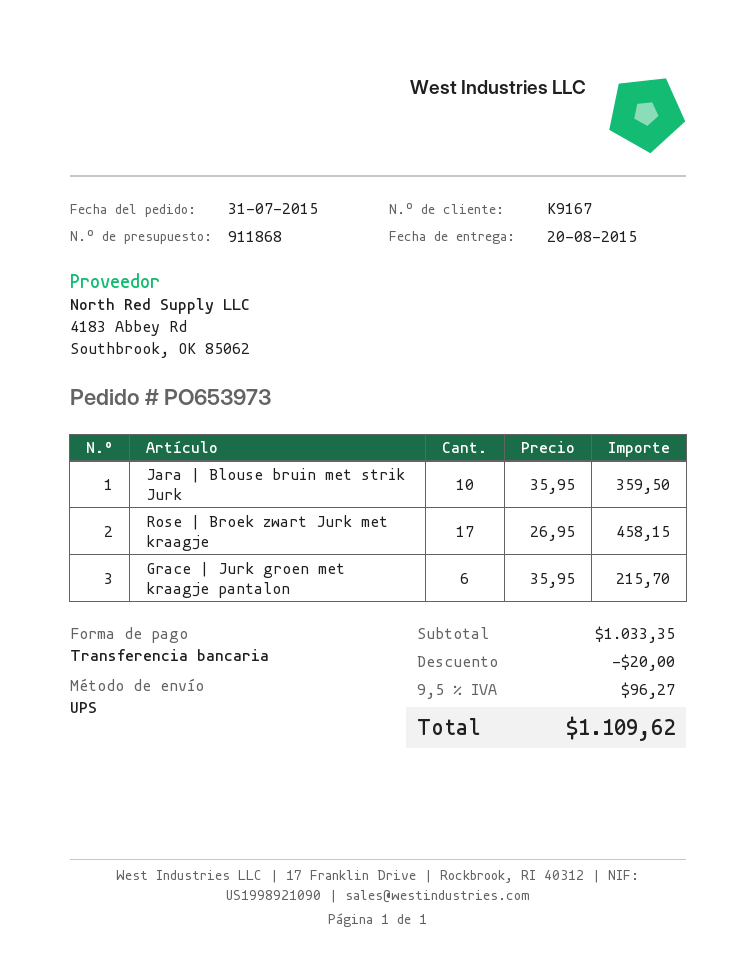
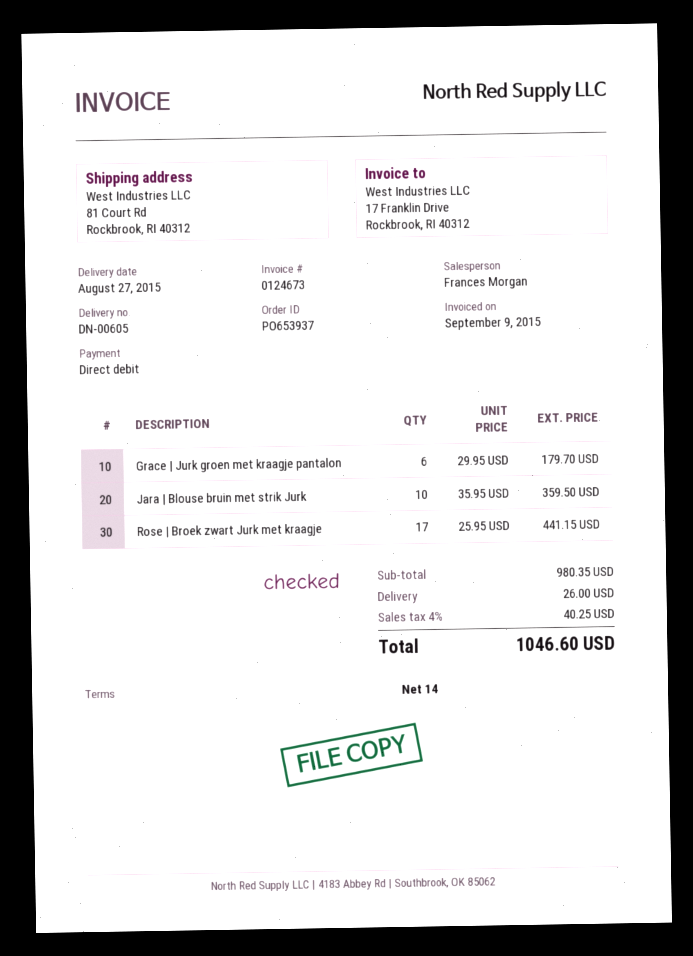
order number: PO653973 -> PO653937
delivery date: 2015-08-20 -> 2015-08-27
payment method: bank transfer -> direct debit
Rose | Broek zwart Jurk met kraagje: 17 x 26.95 = 458.15 -> 17 x 25.95 = 441.15
Grace | Jurk groen met kraagje pantalon: 6 x 35.95 = 215.70 -> 6 x 29.95 = 179.70
subtotal: 1033.35 -> 980.35
discount: 20.00 -> none
shipping: none -> 26.00
tax: 9.5% = 96.27 -> 4% = 40.25
total: 1109.62 -> 1046.60

